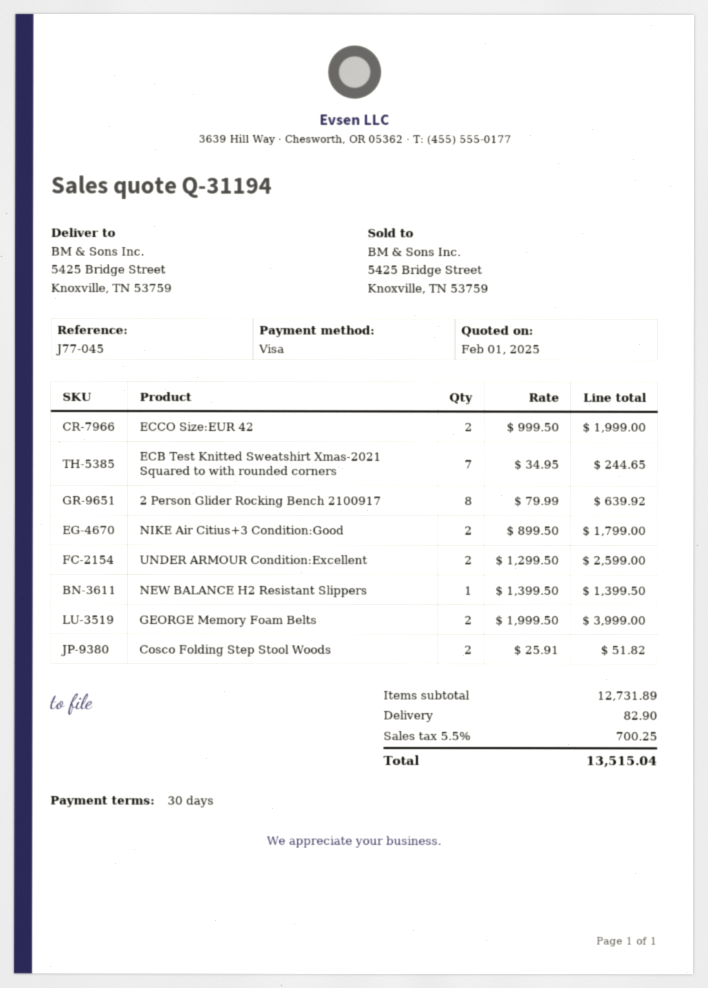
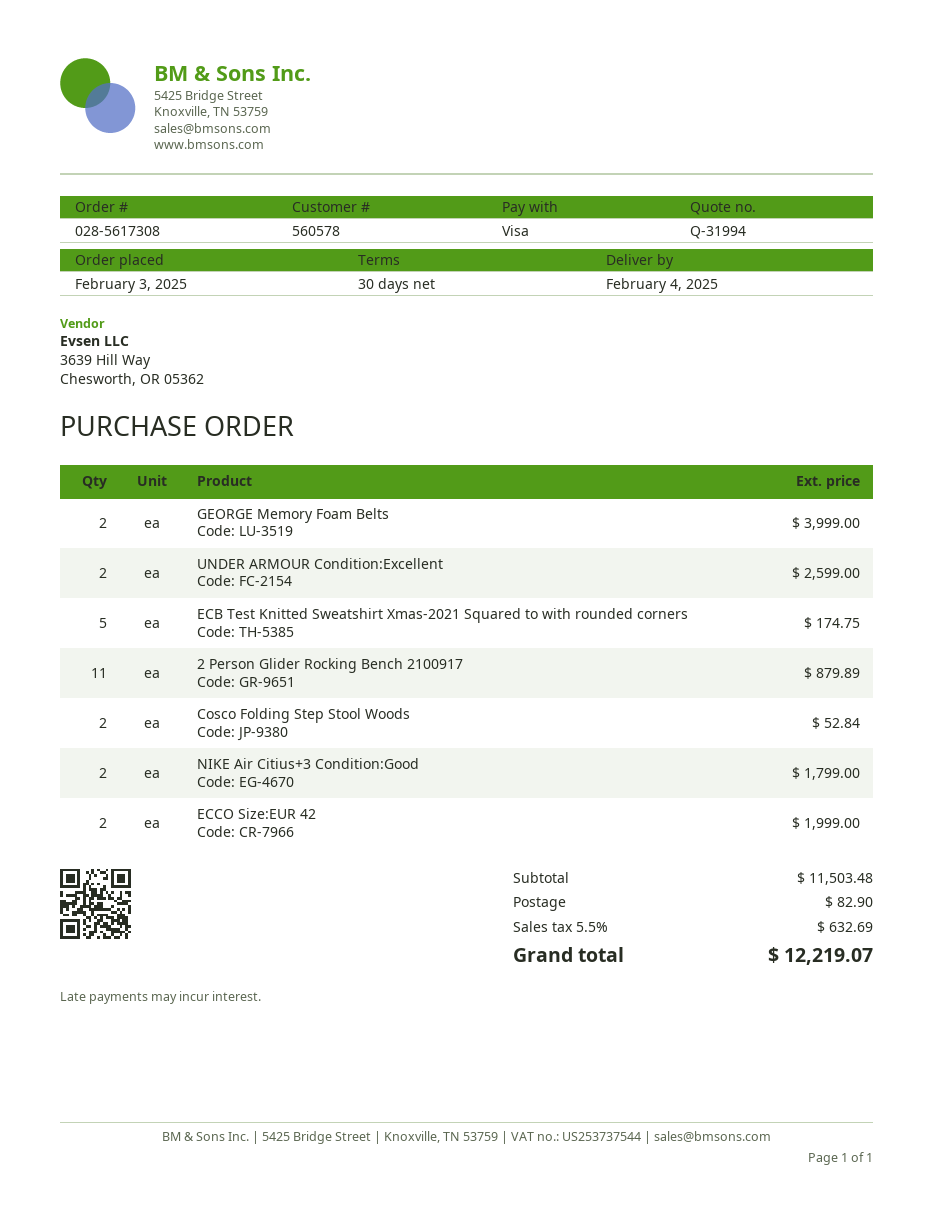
quote number: Q-31194 -> Q-31994
ECB Test Knitted Sweatshirt Xmas-2021 Squared to with rounded corners: 7 for 244.65 -> 5 for 174.75
2 Person Glider Rocking Bench 2100917: 8 for 639.92 -> 11 for 879.89
NEW BALANCE H2 Resistant Slippers: 1 for 1399.50 -> none
Cosco Folding Step Stool Woods: 2 for 51.82 -> 2 for 52.84
subtotal: 12731.89 -> 11503.48
tax: 5.5% = 700.25 -> 5.5% = 632.69
total: 13515.04 -> 12219.07

